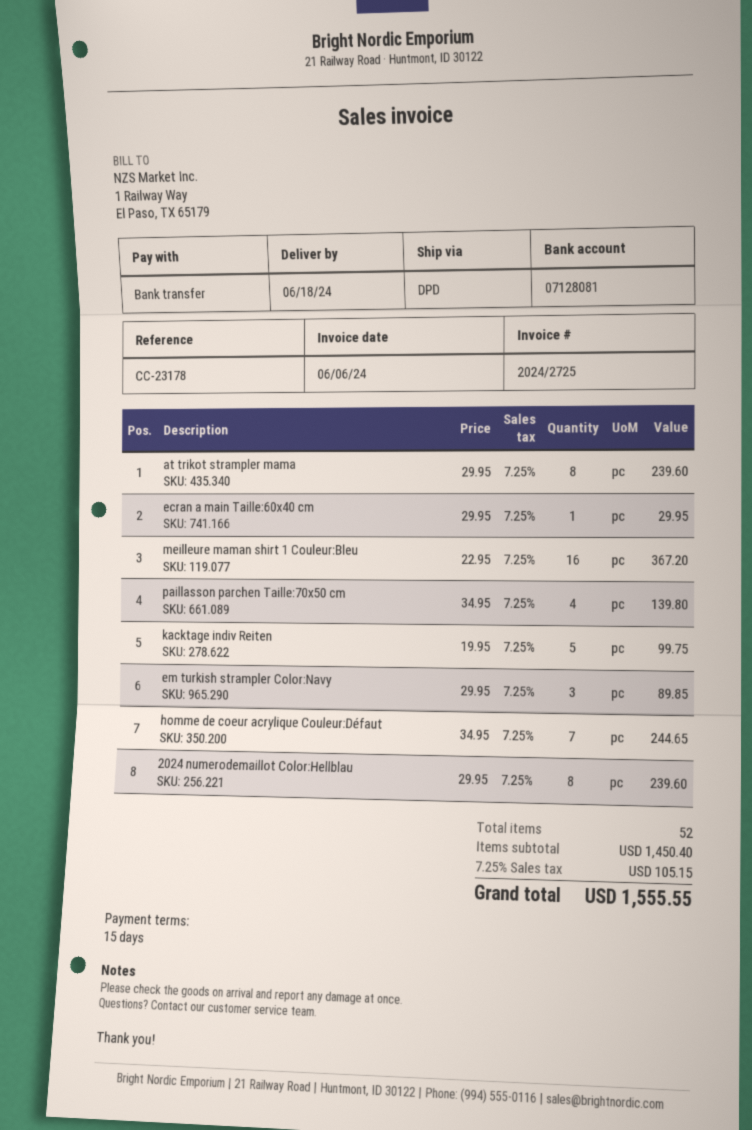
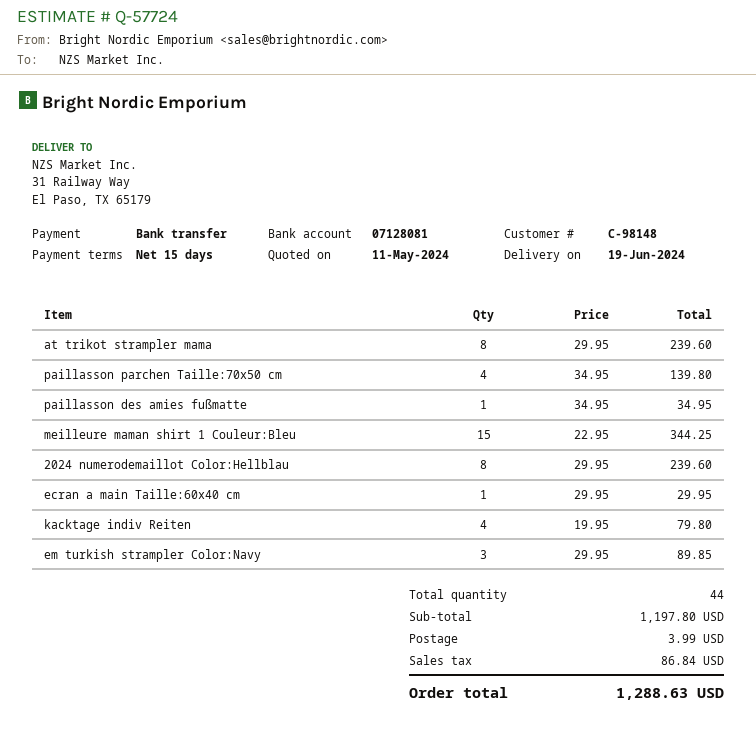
delivery date: 2024-06-18 -> 2024-06-19
meilleure maman shirt 1 Couleur:Bleu: 16 x 22.95 = 367.20 -> 15 x 22.95 = 344.25
kacktage indiv Reiten: 5 x 19.95 = 99.75 -> 4 x 19.95 = 79.80
homme de coeur acrylique Couleur:Défaut: 7 x 34.95 = 244.65 -> none
paillasson des amies fußmatte: none -> 1 x 34.95 = 34.95
total quantity: 52 -> 44
subtotal: 1450.40 -> 1197.80
shipping: none -> 3.99
tax: 105.15 -> 86.84
total: 1555.55 -> 1288.63

